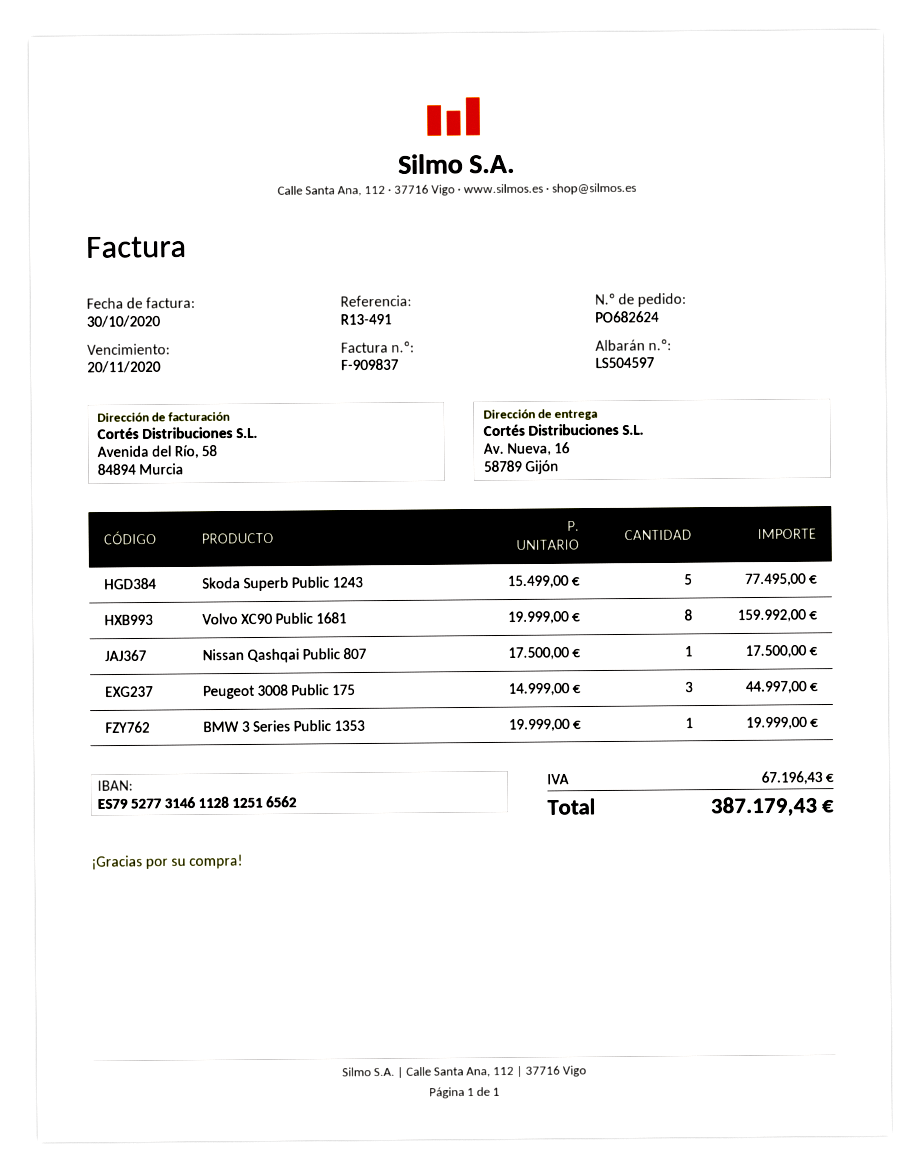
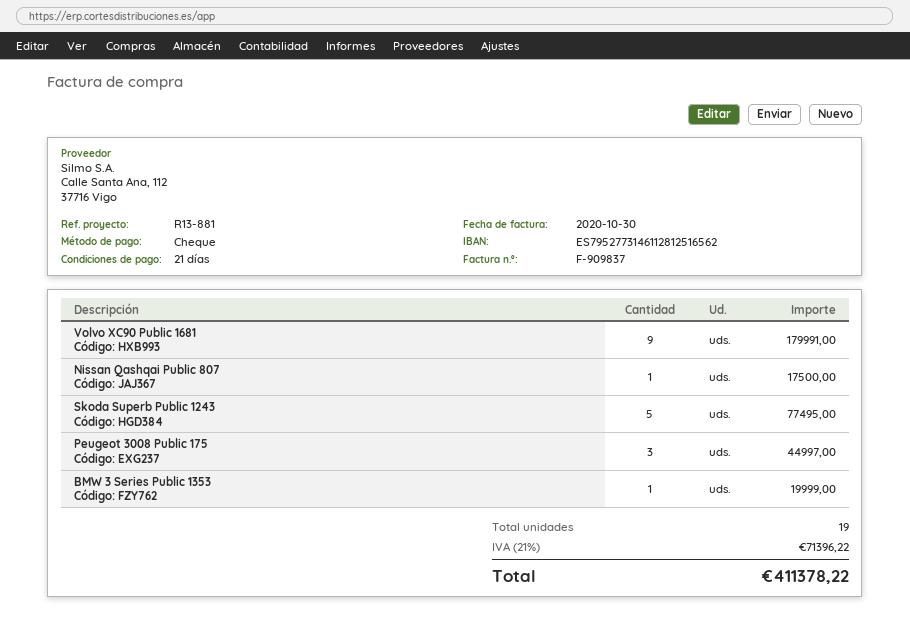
reference: R13-491 -> R13-881
Volvo XC90 Public 1681: 8 for 159992.00 -> 9 for 179991.00
tax: 67196.43 -> 71396.22
total: 387179.43 -> 411378.22

